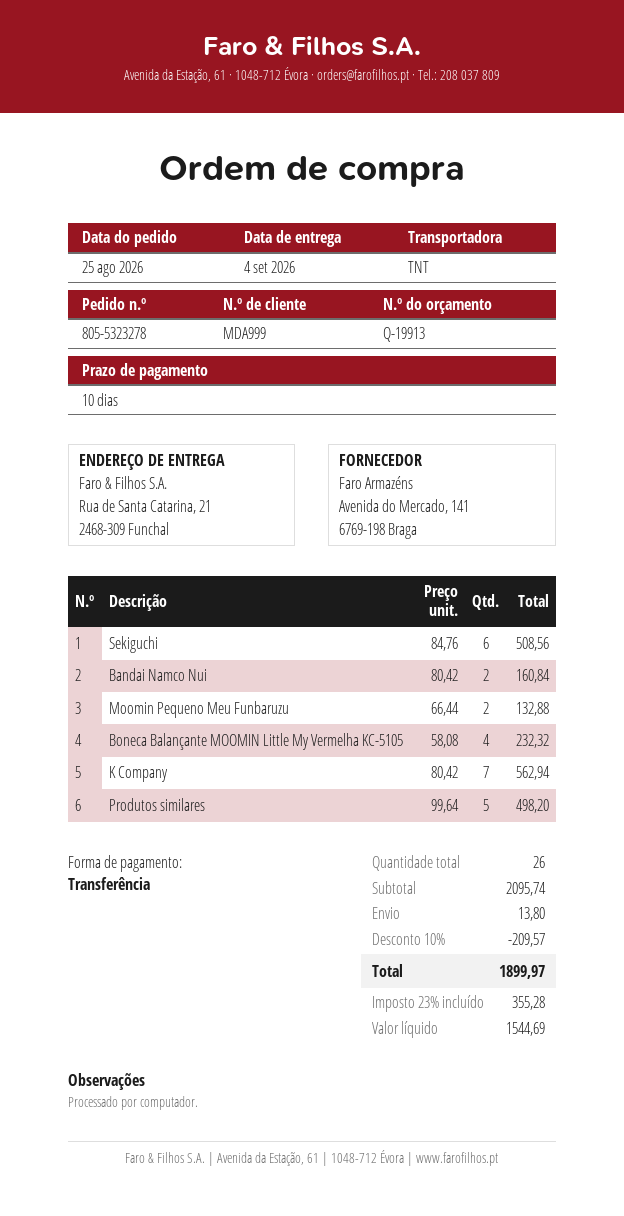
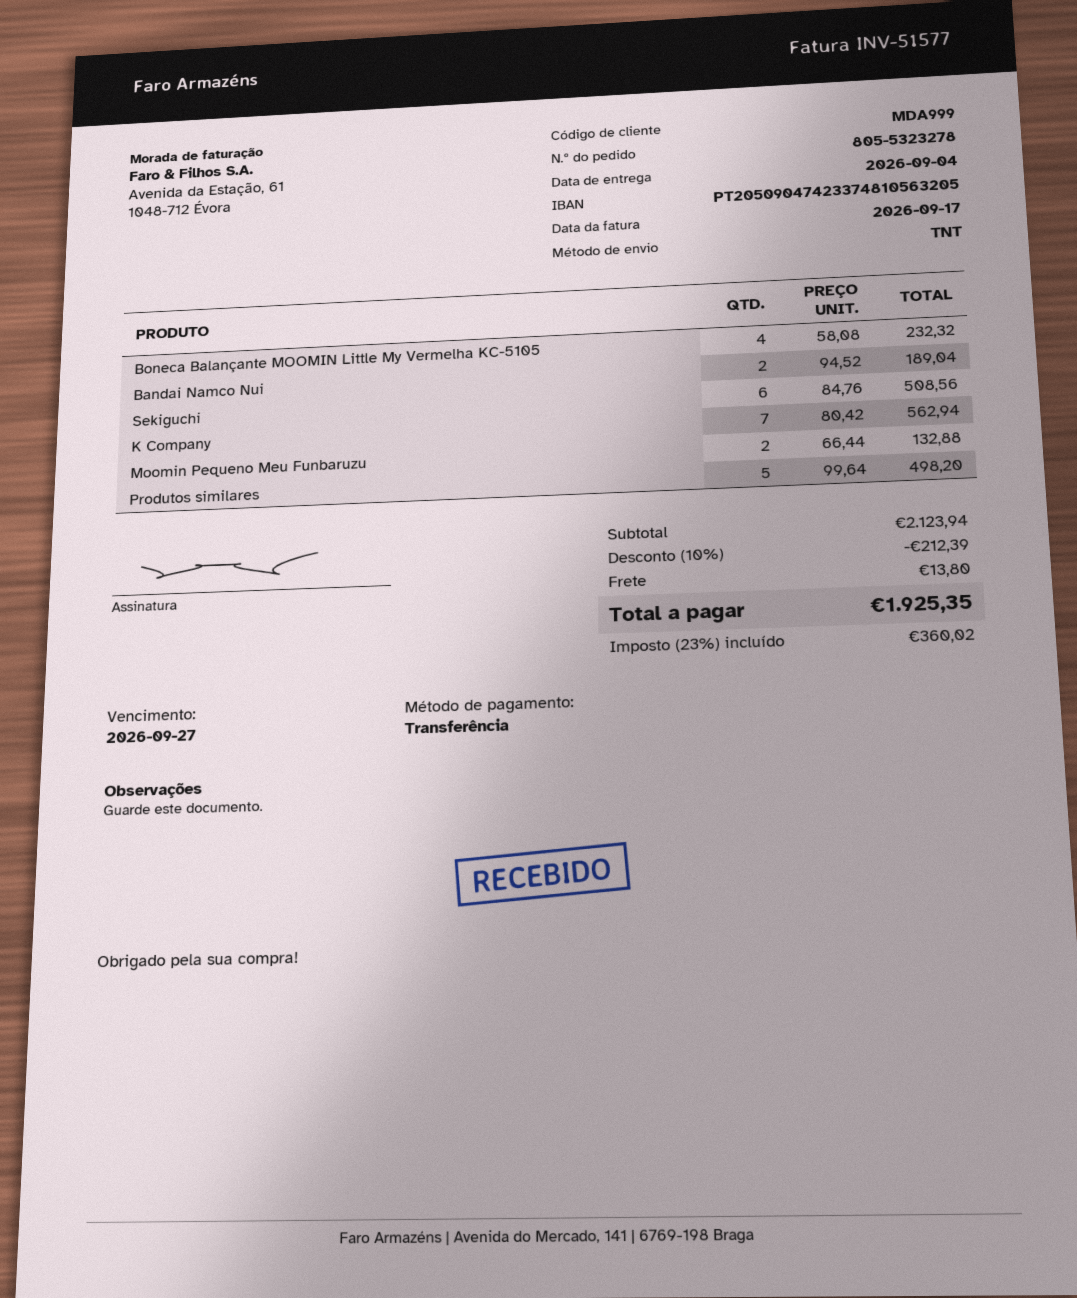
Bandai Namco Nui: 2 x 80.42 = 160.84 -> 2 x 94.52 = 189.04
subtotal: 2095.74 -> 2123.94
discount: 10% = 209.57 -> 10% = 212.39
tax: 23% = 355.28 -> 23% = 360.02
total: 1899.97 -> 1925.35

